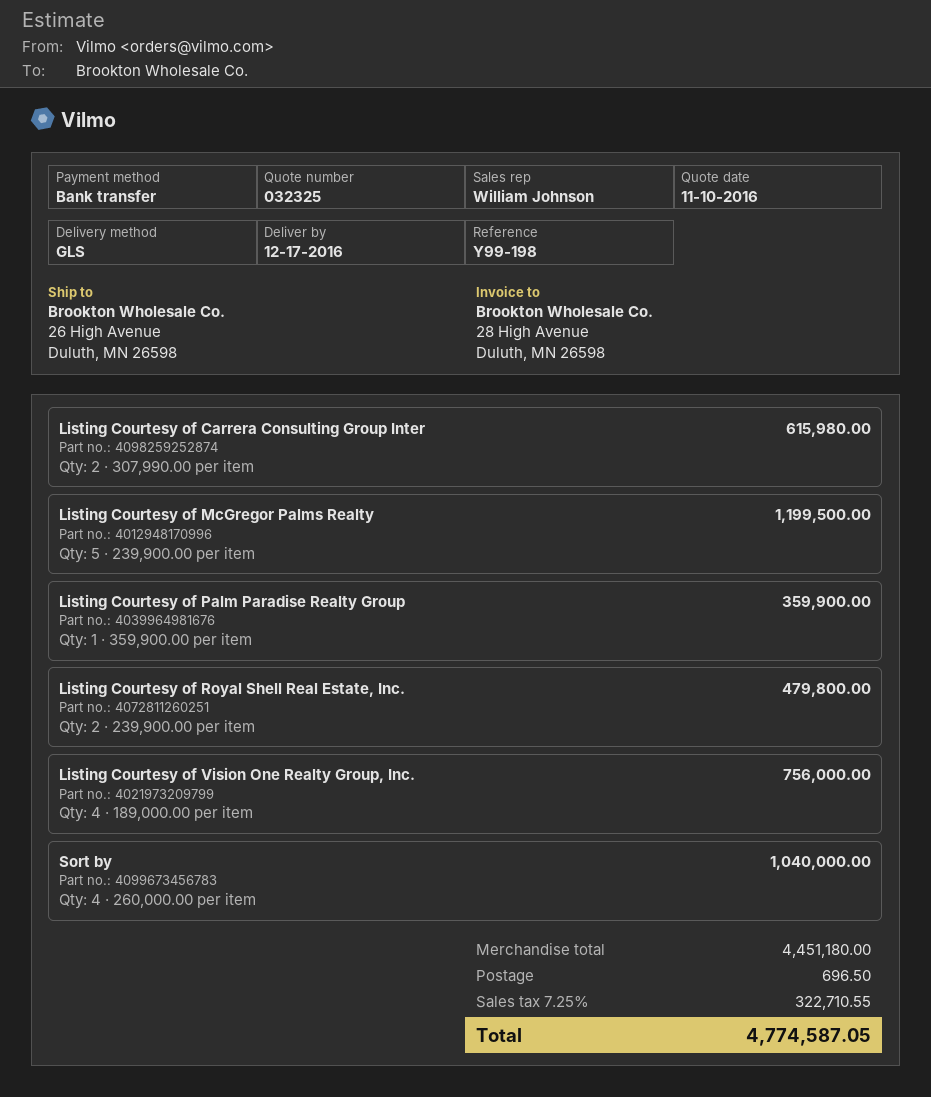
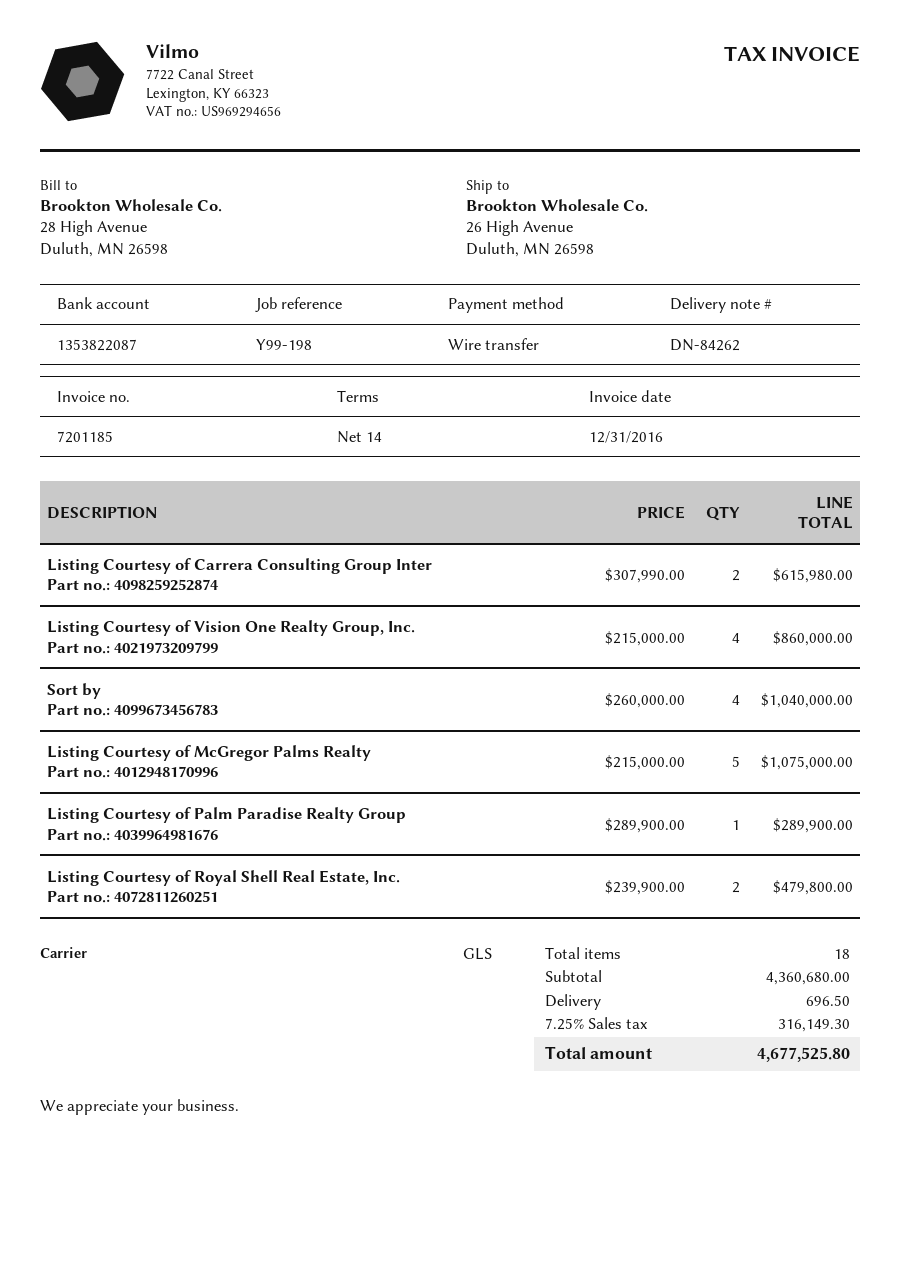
Listing Courtesy of McGregor Palms Realty: 5 x 239900.00 = 1199500.00 -> 5 x 215000.00 = 1075000.00
Listing Courtesy of Palm Paradise Realty Group: 1 x 359900.00 = 359900.00 -> 1 x 289900.00 = 289900.00
Listing Courtesy of Vision One Realty Group, Inc.: 4 x 189000.00 = 756000.00 -> 4 x 215000.00 = 860000.00
subtotal: 4451180.00 -> 4360680.00
tax: 7.25% = 322710.55 -> 7.25% = 316149.30
total: 4774587.05 -> 4677525.80

